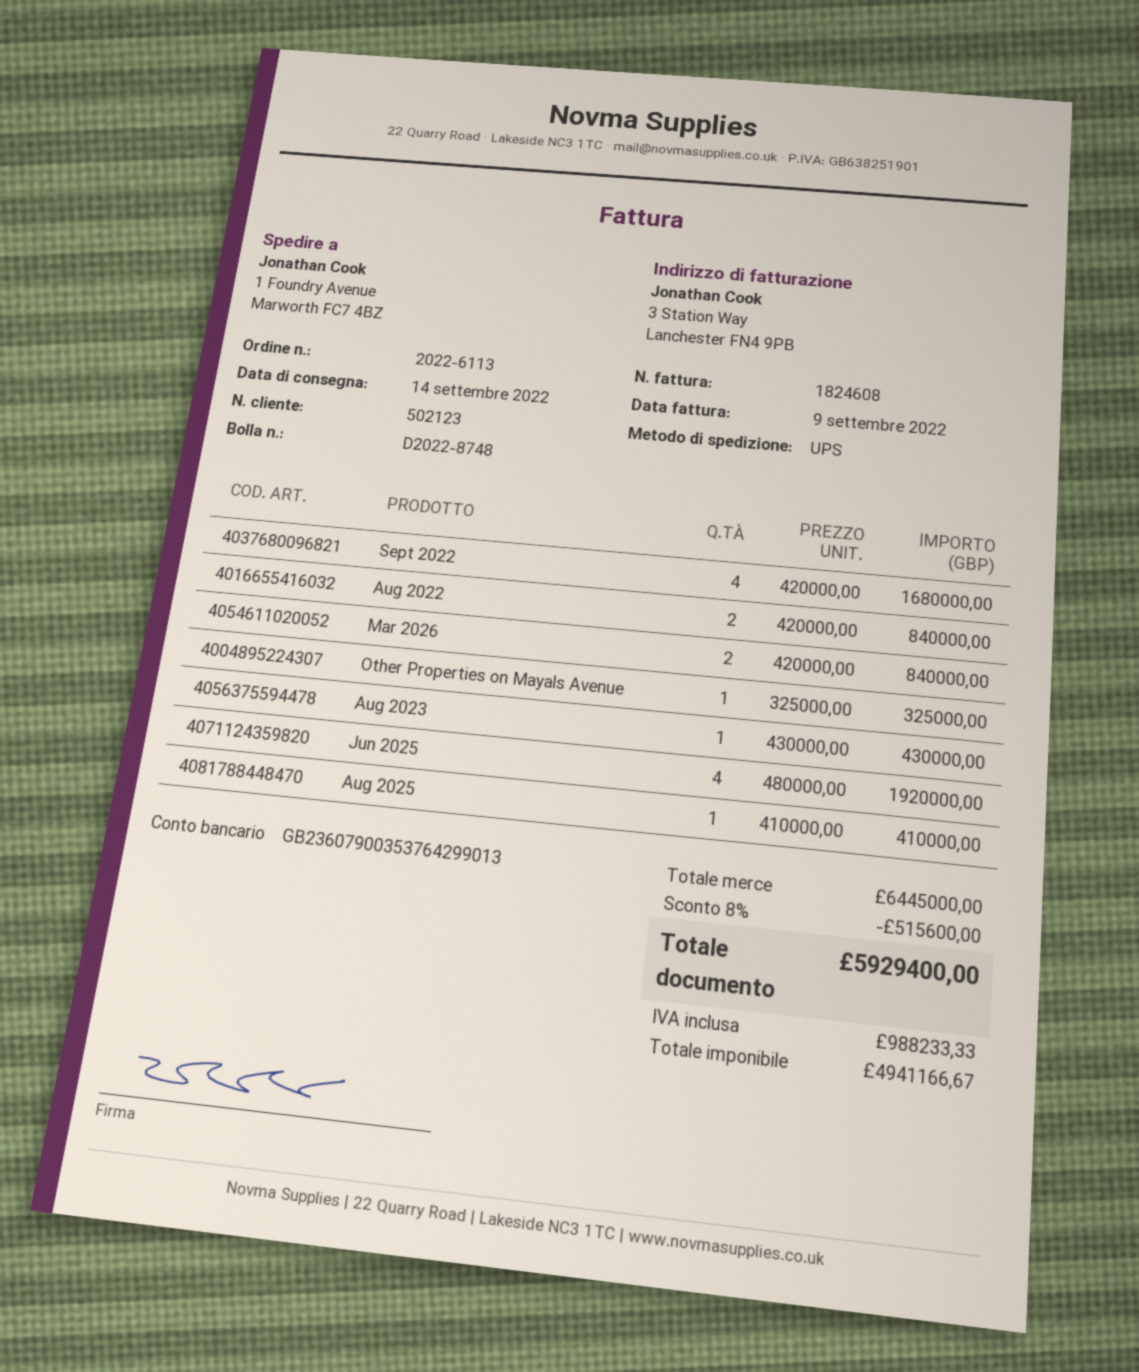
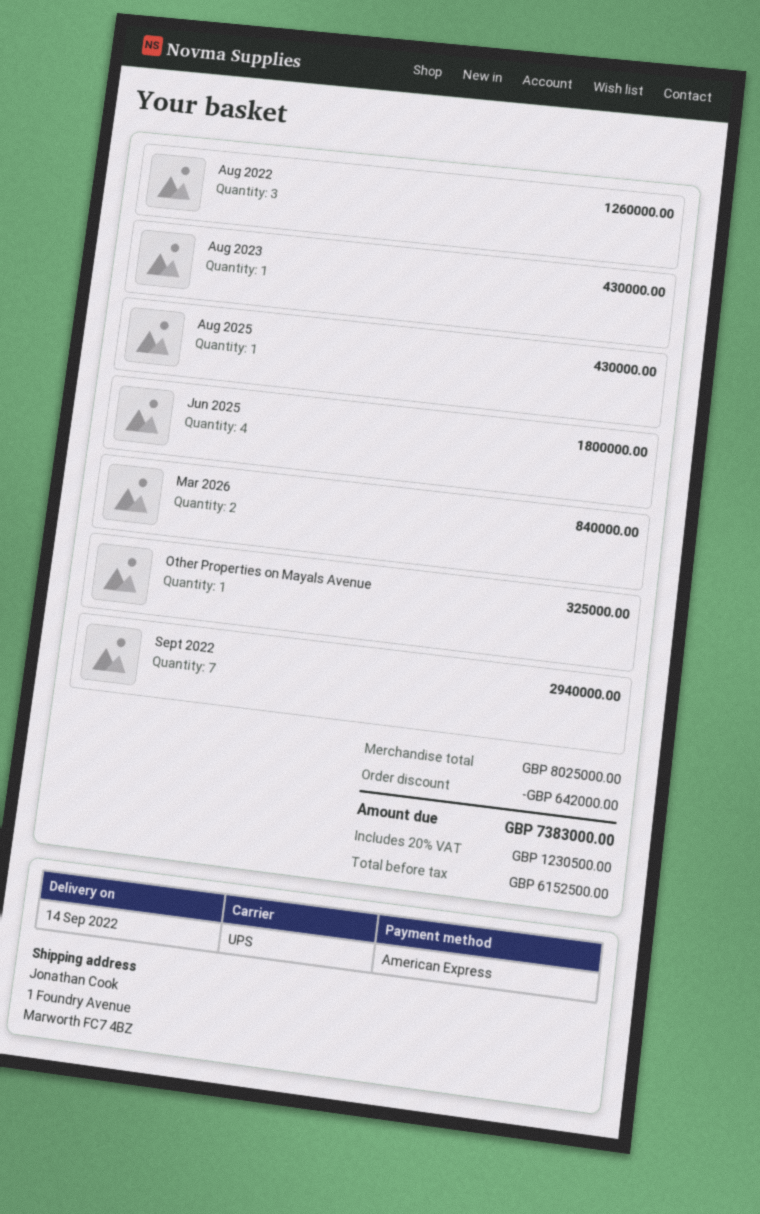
Sept 2022: 4 for 1680000.00 -> 7 for 2940000.00
Aug 2022: 2 for 840000.00 -> 3 for 1260000.00
Jun 2025: 4 for 1920000.00 -> 4 for 1800000.00
Aug 2025: 1 for 410000.00 -> 1 for 430000.00
subtotal: 6445000.00 -> 8025000.00
discount: 515600.00 -> 642000.00
net: 4941166.67 -> 6152500.00
tax: 988233.33 -> 1230500.00
total: 5929400.00 -> 7383000.00

